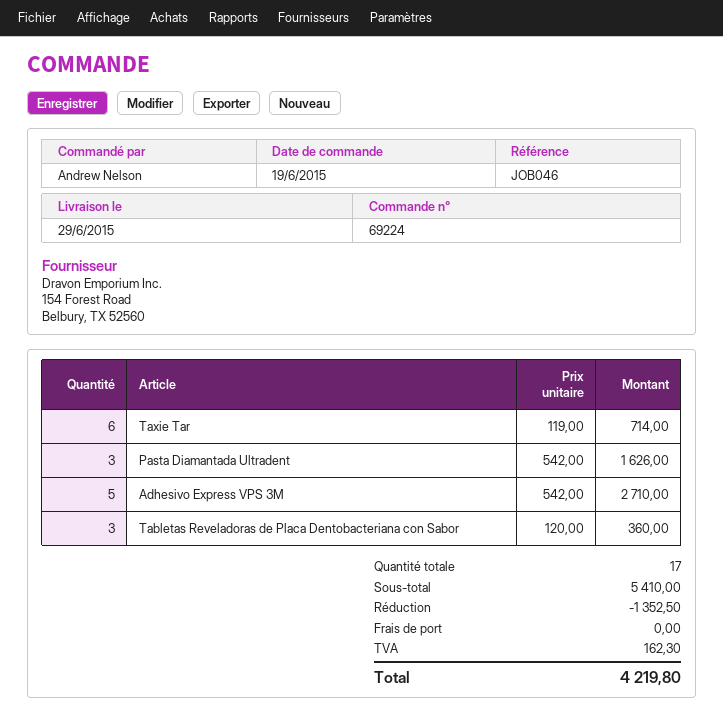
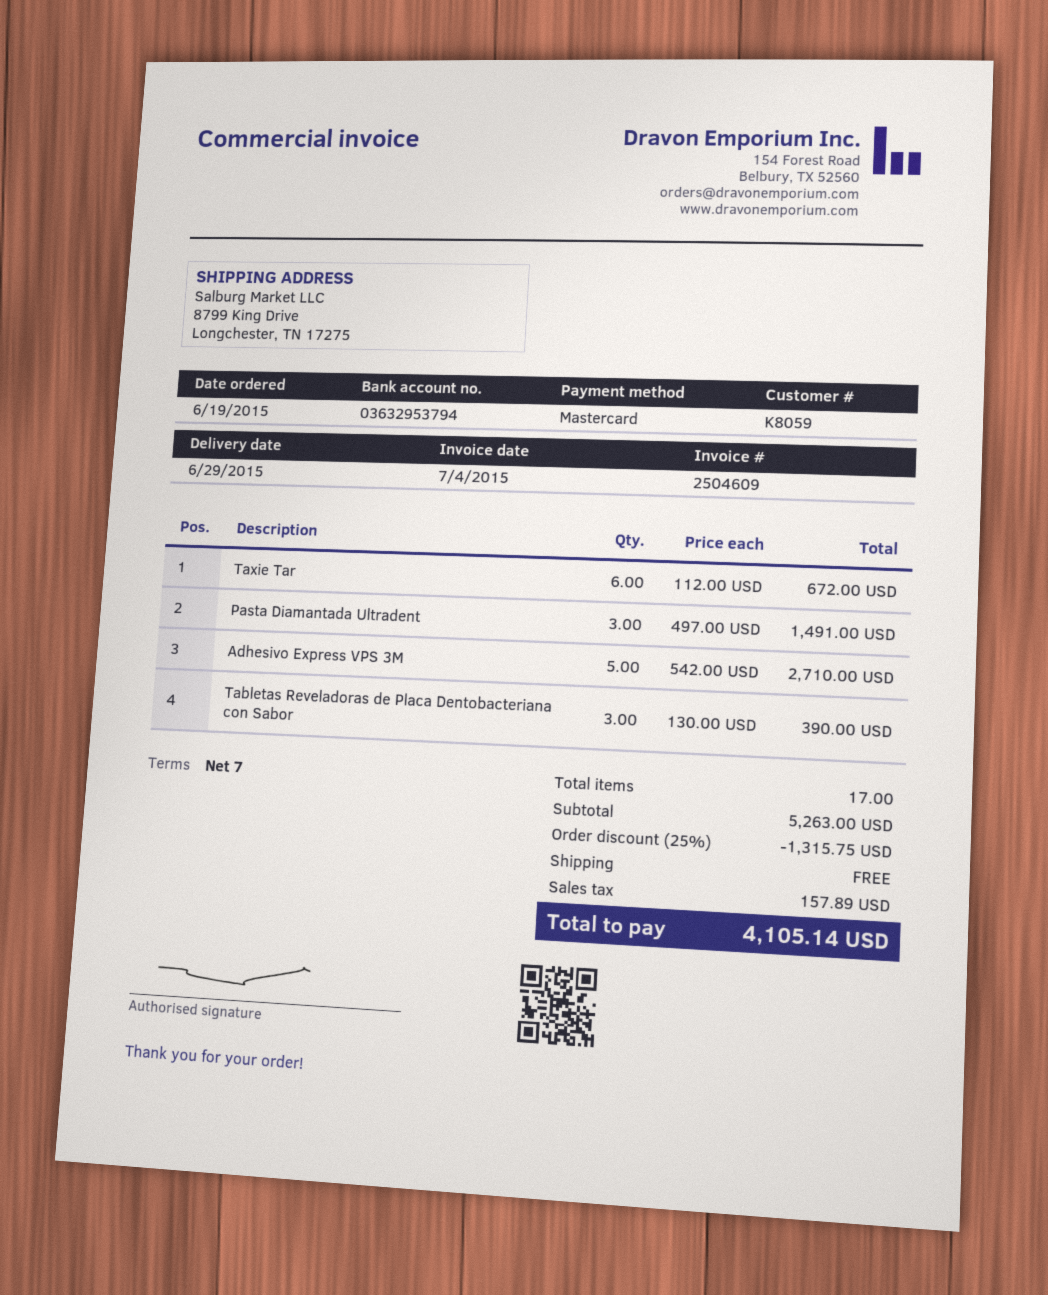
Taxie Tar: 6 x 119.00 = 714.00 -> 6 x 112.00 = 672.00
Pasta Diamantada Ultradent: 3 x 542.00 = 1626.00 -> 3 x 497.00 = 1491.00
Tabletas Reveladoras de Placa Dentobacteriana con Sabor: 3 x 120.00 = 360.00 -> 3 x 130.00 = 390.00
subtotal: 5410.00 -> 5263.00
discount: 1352.50 -> 1315.75
tax: 162.30 -> 157.89
total: 4219.80 -> 4105.14

